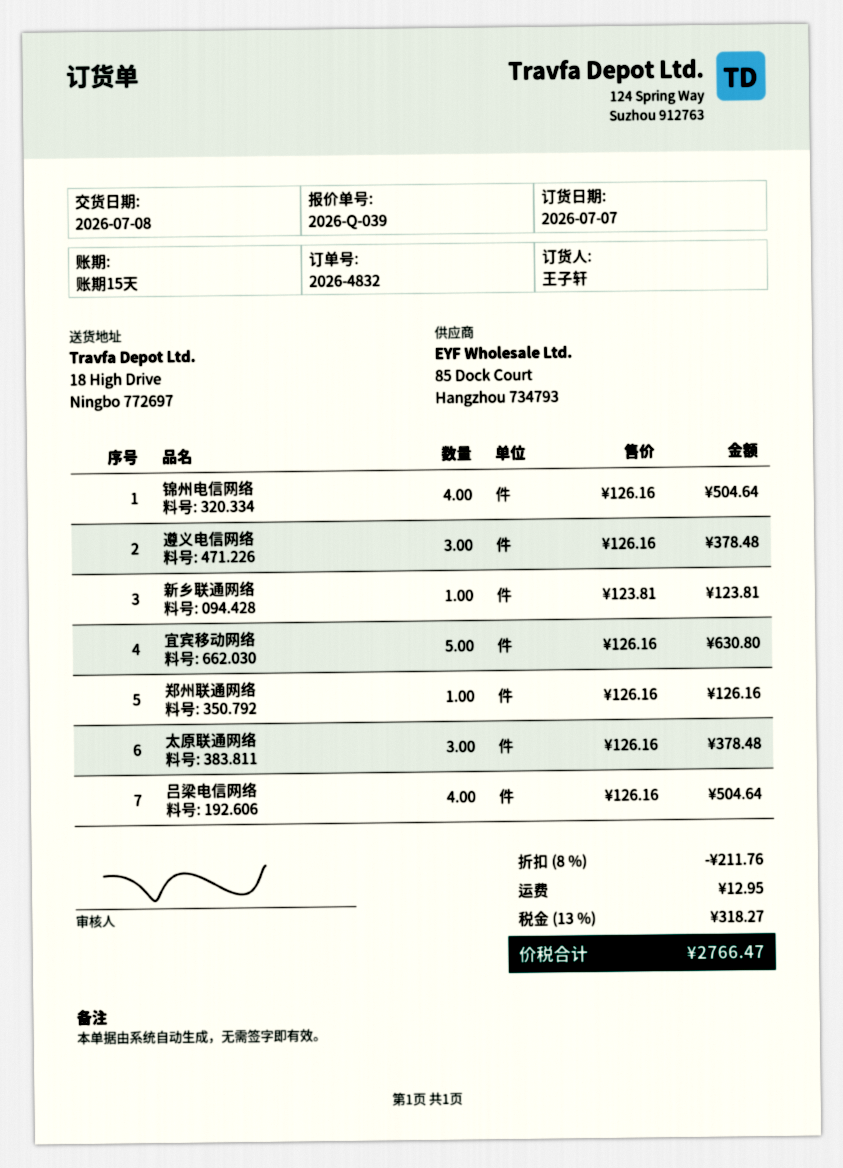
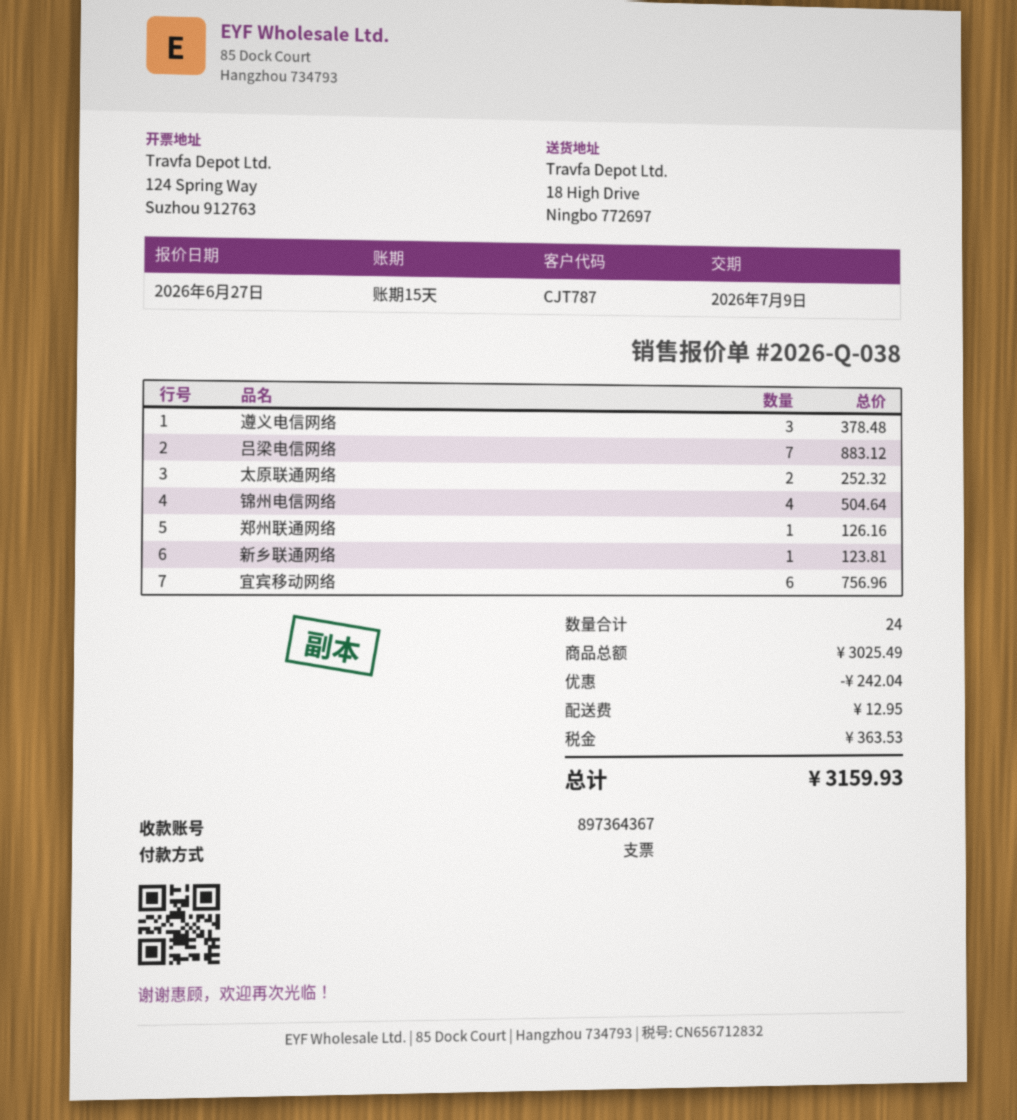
quote number: 2026-Q-039 -> 2026-Q-038
delivery date: 2026-07-08 -> 2026-07-09
宜宾移动网络: 5 for 630.80 -> 6 for 756.96
太原联通网络: 3 for 378.48 -> 2 for 252.32
吕梁电信网络: 4 for 504.64 -> 7 for 883.12
discount: 211.76 -> 242.04
tax: 318.27 -> 363.53
total: 2766.47 -> 3159.93

